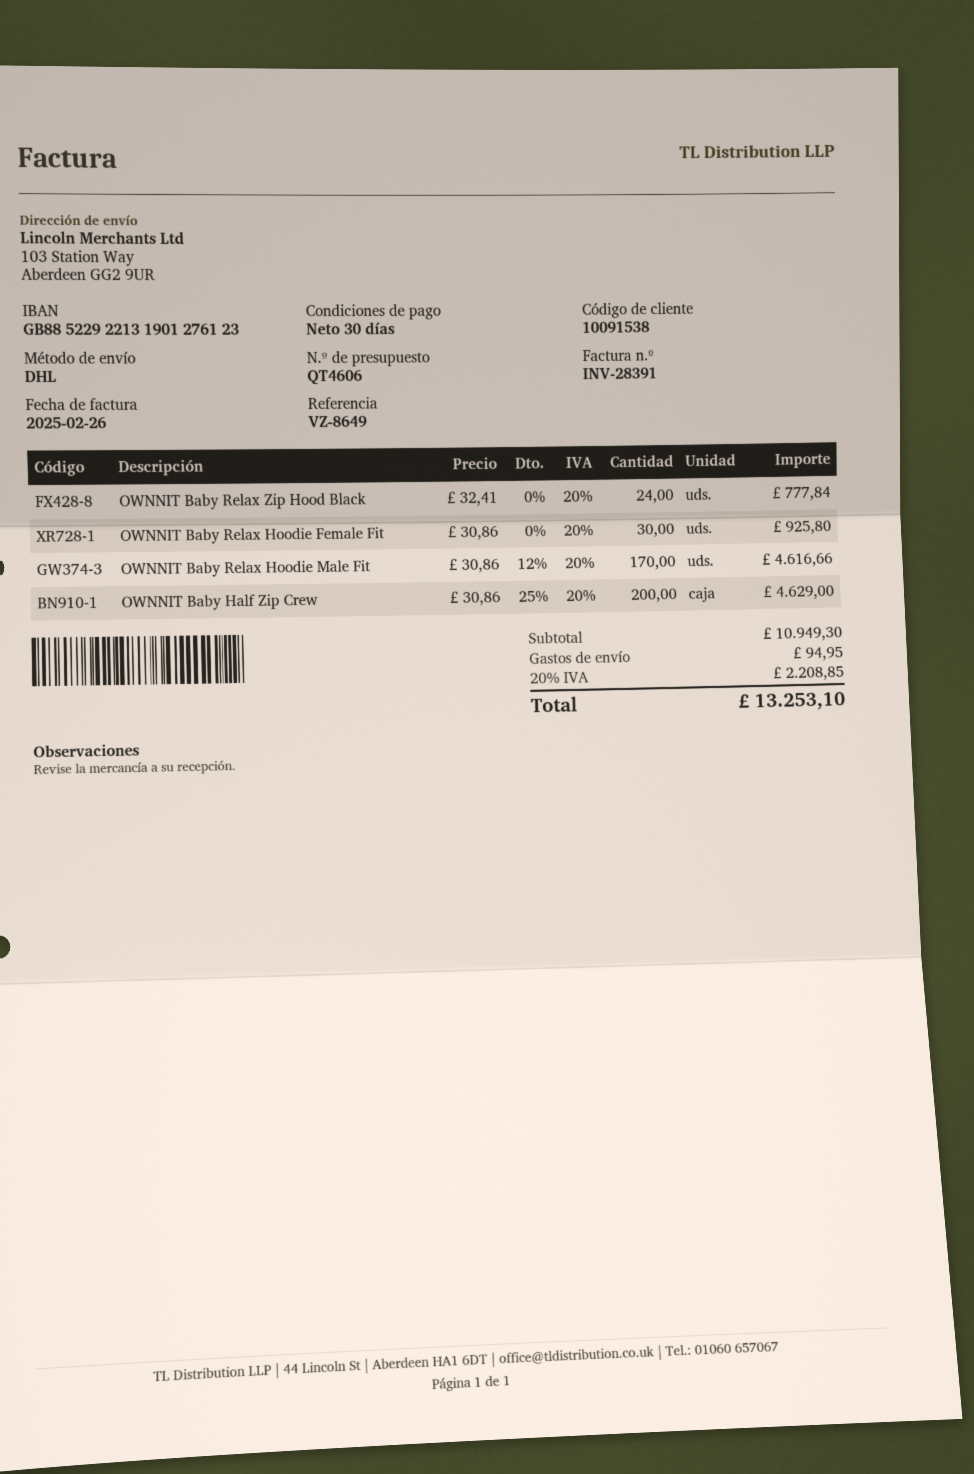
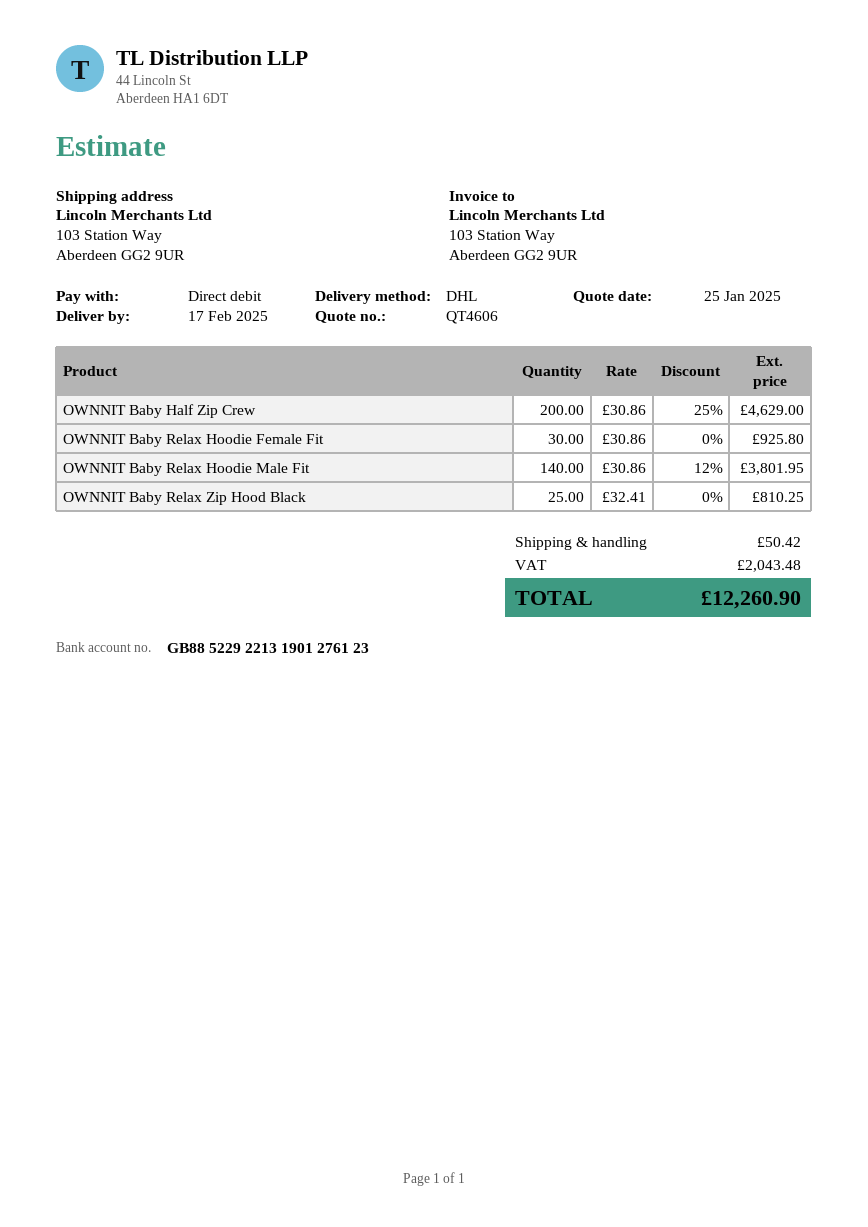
OWNNIT Baby Relax Zip Hood Black: 24 x 32.41 = 777.84 -> 25 x 32.41 = 810.25
OWNNIT Baby Relax Hoodie Male Fit: 170 x 30.86 - 12% = 4616.66 -> 140 x 30.86 - 12% = 3801.95
shipping: 94.95 -> 50.42
tax: 2208.85 -> 2043.48
total: 13253.10 -> 12260.90

